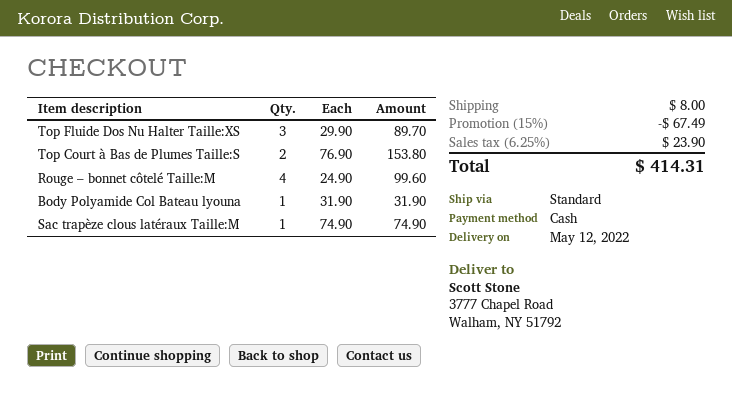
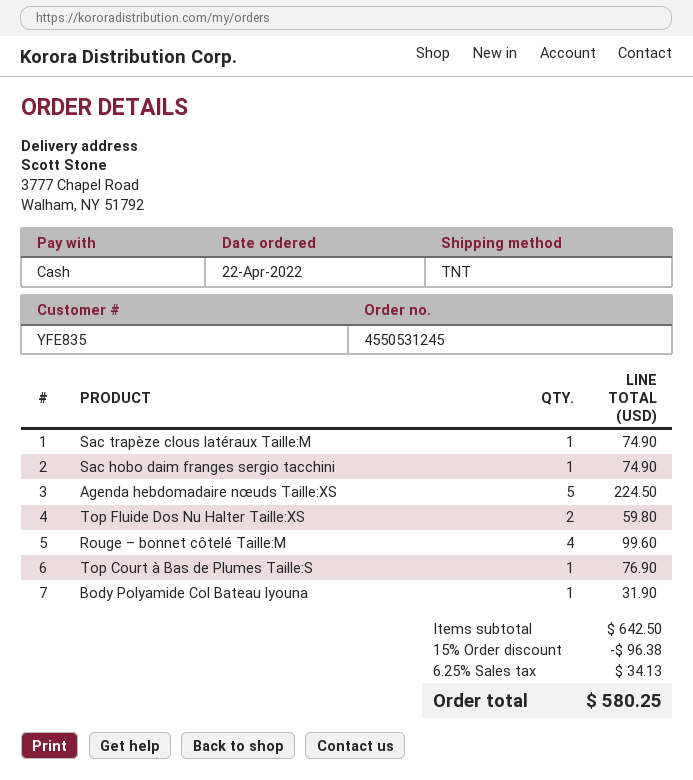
shipping method: standard -> TNT
Top Fluide Dos Nu Halter Taille:XS: 3 for 89.70 -> 2 for 59.80
Top Court à Bas de Plumes Taille:S: 2 for 153.80 -> 1 for 76.90
Sac hobo daim franges sergio tacchini: none -> 1 for 74.90
Agenda hebdomadaire nœuds Taille:XS: none -> 5 for 224.50
discount: 15% = 67.49 -> 15% = 96.38
shipping: 8.00 -> none
tax: 6.25% = 23.90 -> 6.25% = 34.13
total: 414.31 -> 580.25

